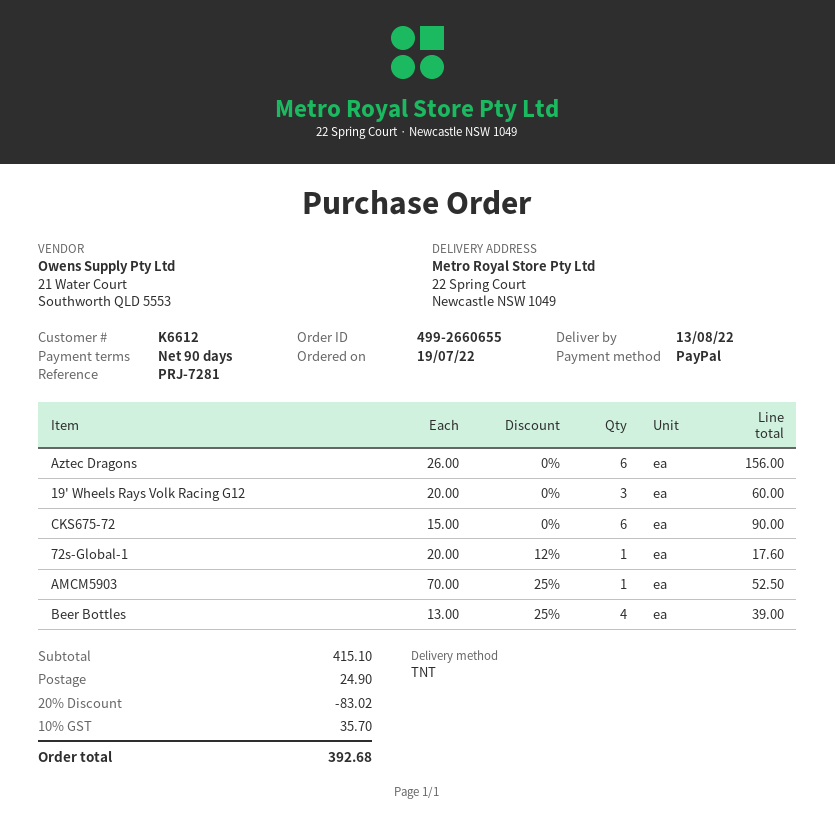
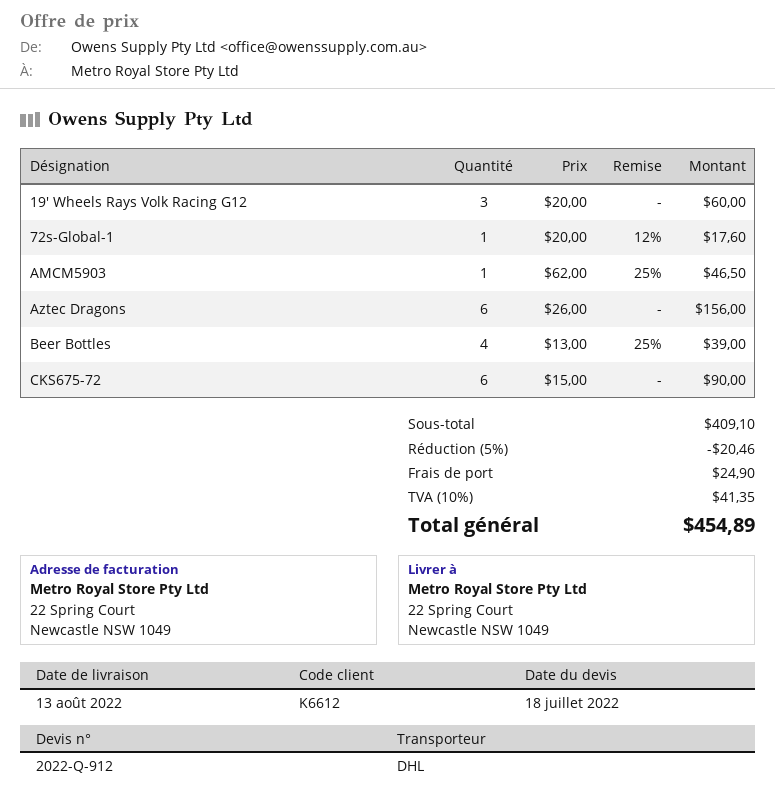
shipping method: TNT -> DHL
AMCM5903: 1 x 70.00 - 25% = 52.50 -> 1 x 62.00 - 25% = 46.50
subtotal: 415.10 -> 409.10
discount: 20% = 83.02 -> 5% = 20.46
tax: 10% = 35.70 -> 10% = 41.35
total: 392.68 -> 454.89

